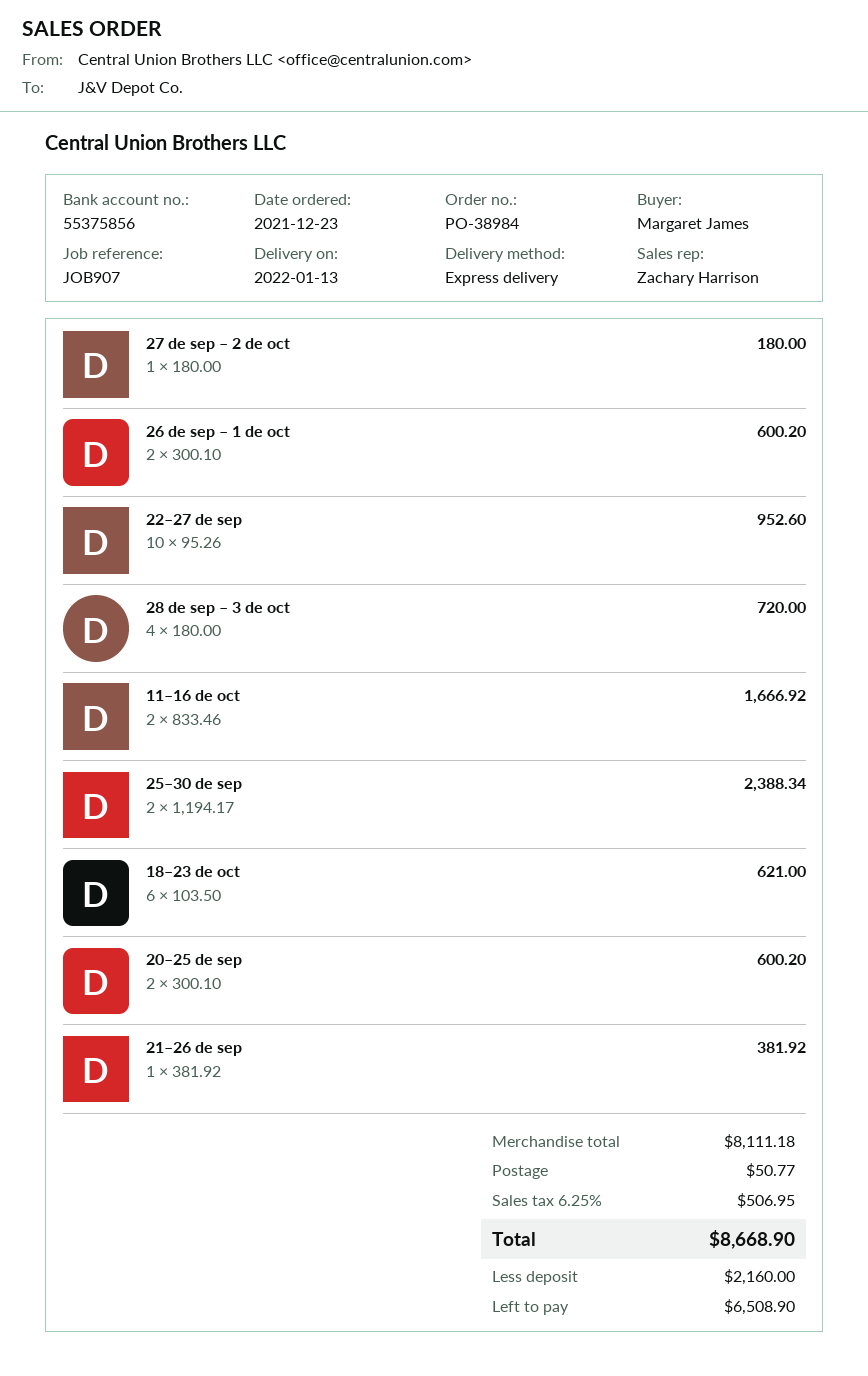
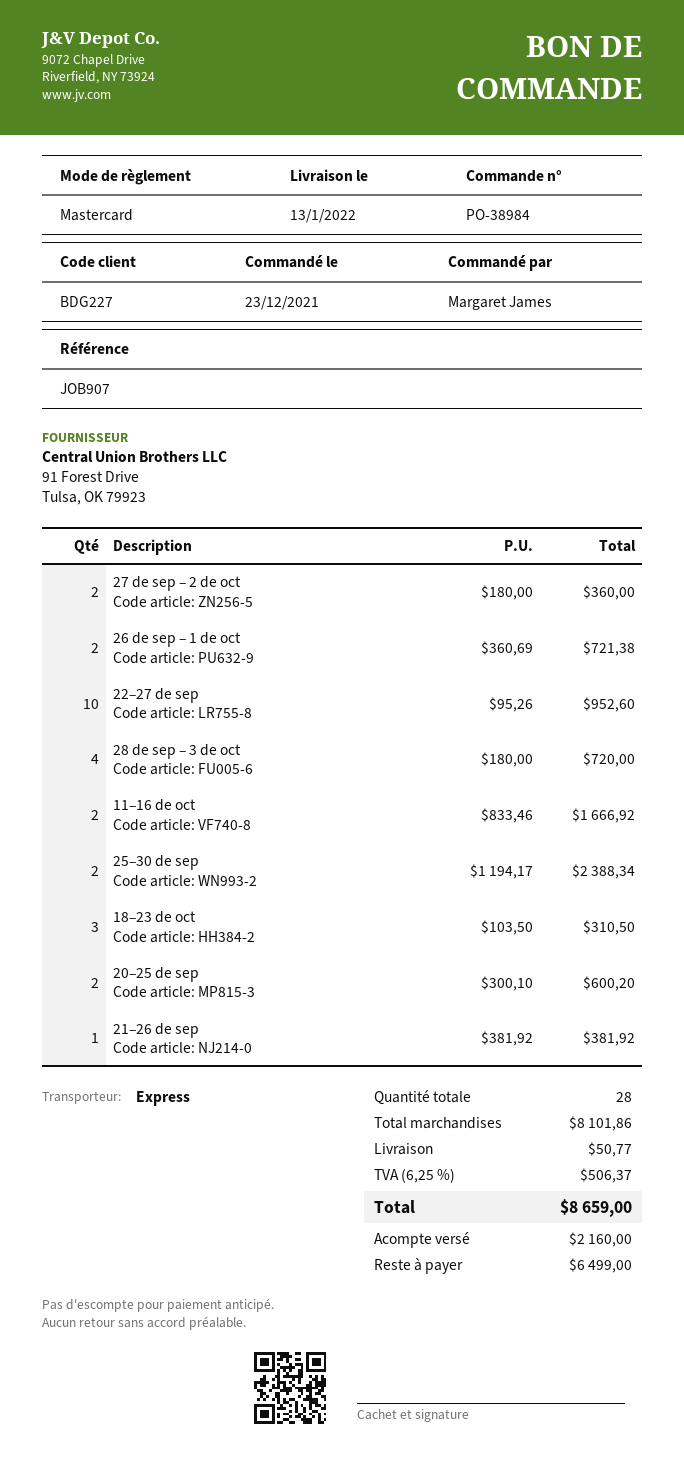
27 de sep – 2 de oct: 1 x 180.00 = 180.00 -> 2 x 180.00 = 360.00
26 de sep – 1 de oct: 2 x 300.10 = 600.20 -> 2 x 360.69 = 721.38
18–23 de oct: 6 x 103.50 = 621.00 -> 3 x 103.50 = 310.50
subtotal: 8111.18 -> 8101.86
tax: 6.25% = 506.95 -> 6.25% = 506.37
total: 8668.90 -> 8659.00
balance: 6508.90 -> 6499.00

